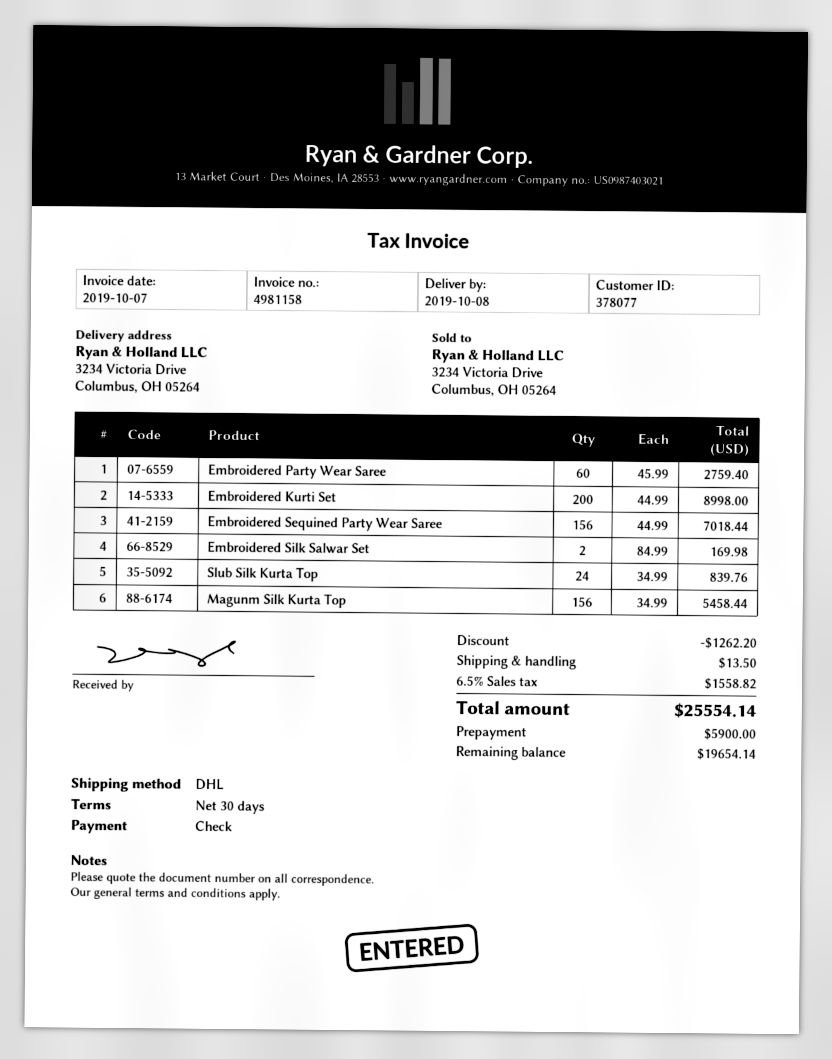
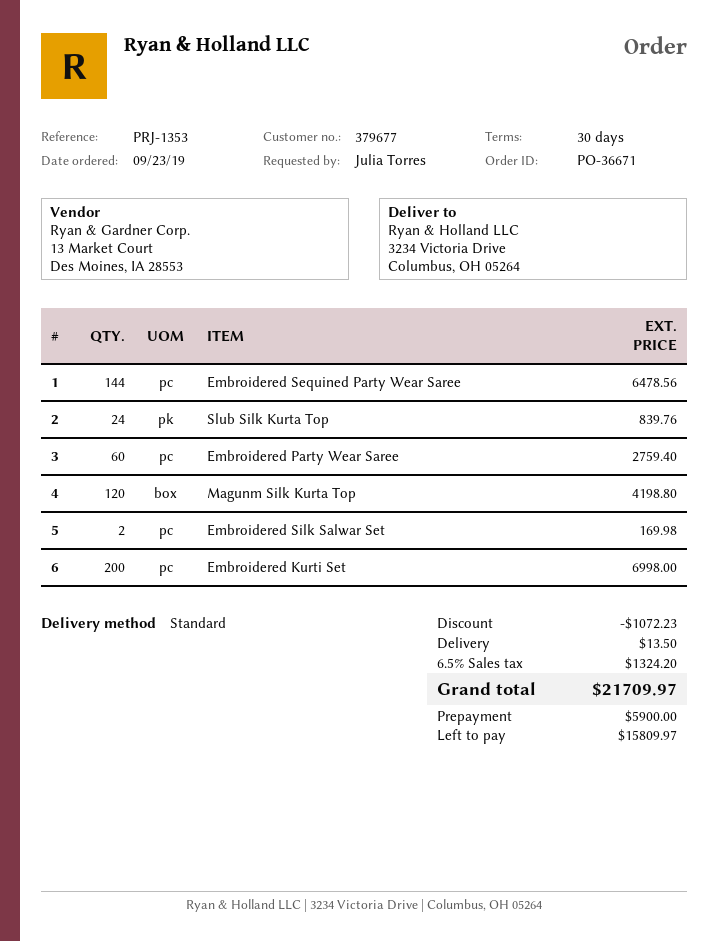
customer number: 378077 -> 379677
shipping method: DHL -> standard
Embroidered Kurti Set: 200 for 8998.00 -> 200 for 6998.00
Embroidered Sequined Party Wear Saree: 156 for 7018.44 -> 144 for 6478.56
Magunm Silk Kurta Top: 156 for 5458.44 -> 120 for 4198.80
discount: 1262.20 -> 1072.23
tax: 6.5% = 1558.82 -> 6.5% = 1324.20
total: 25554.14 -> 21709.97
balance: 19654.14 -> 15809.97

